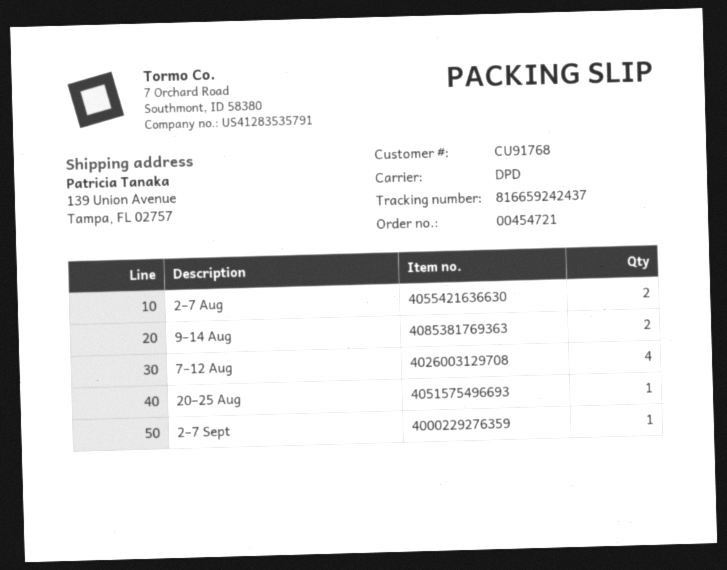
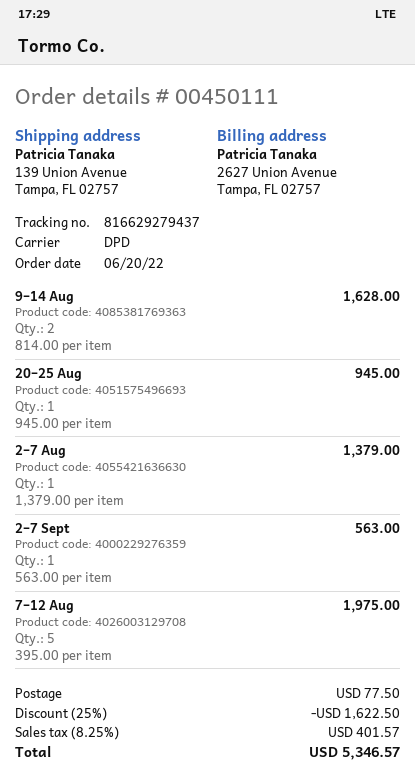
order number: 00454721 -> 00450111
tracking number: 816659242437 -> 816629279437
2–7 Aug: 2 -> 1
7–12 Aug: 4 -> 5

